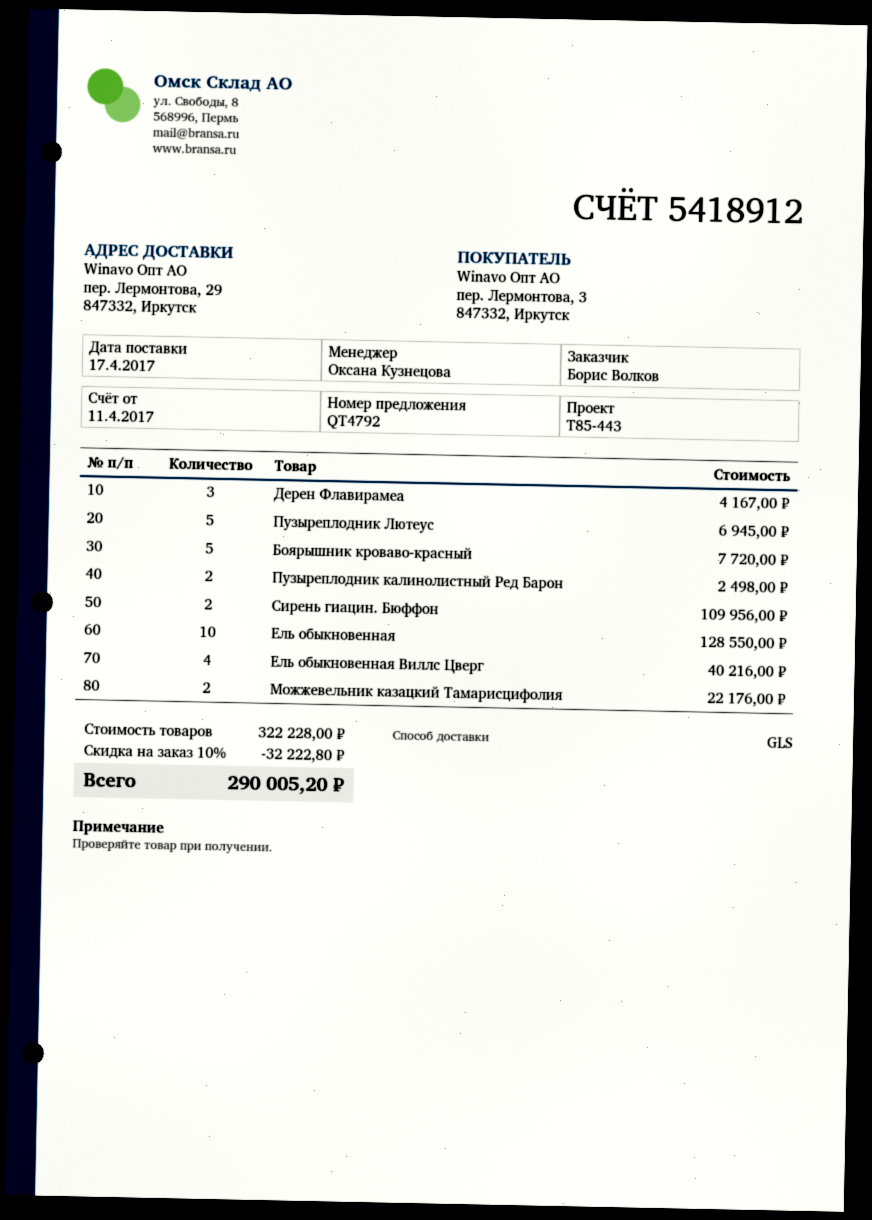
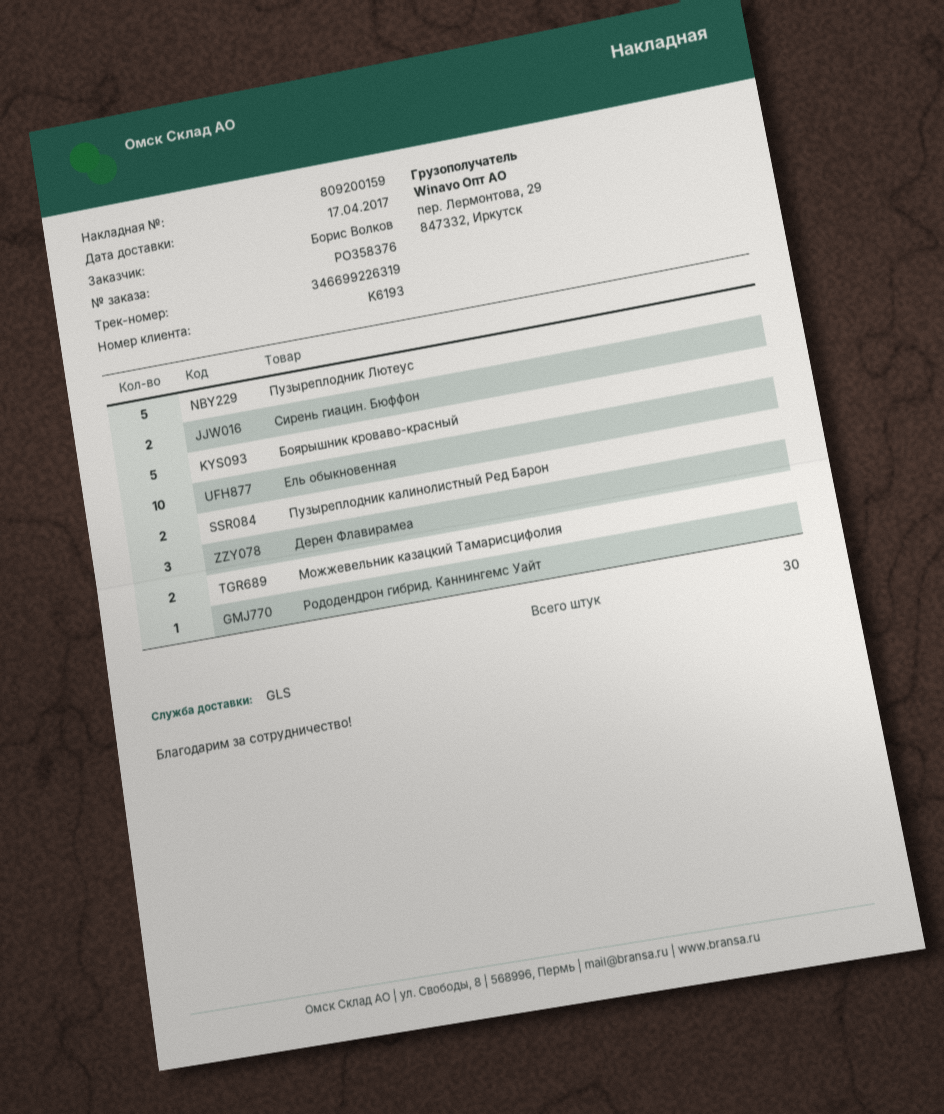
Ель обыкновенная Виллс Цверг: 4 -> none
Рододендрон гибрид. Каннингемс Уайт: none -> 1

